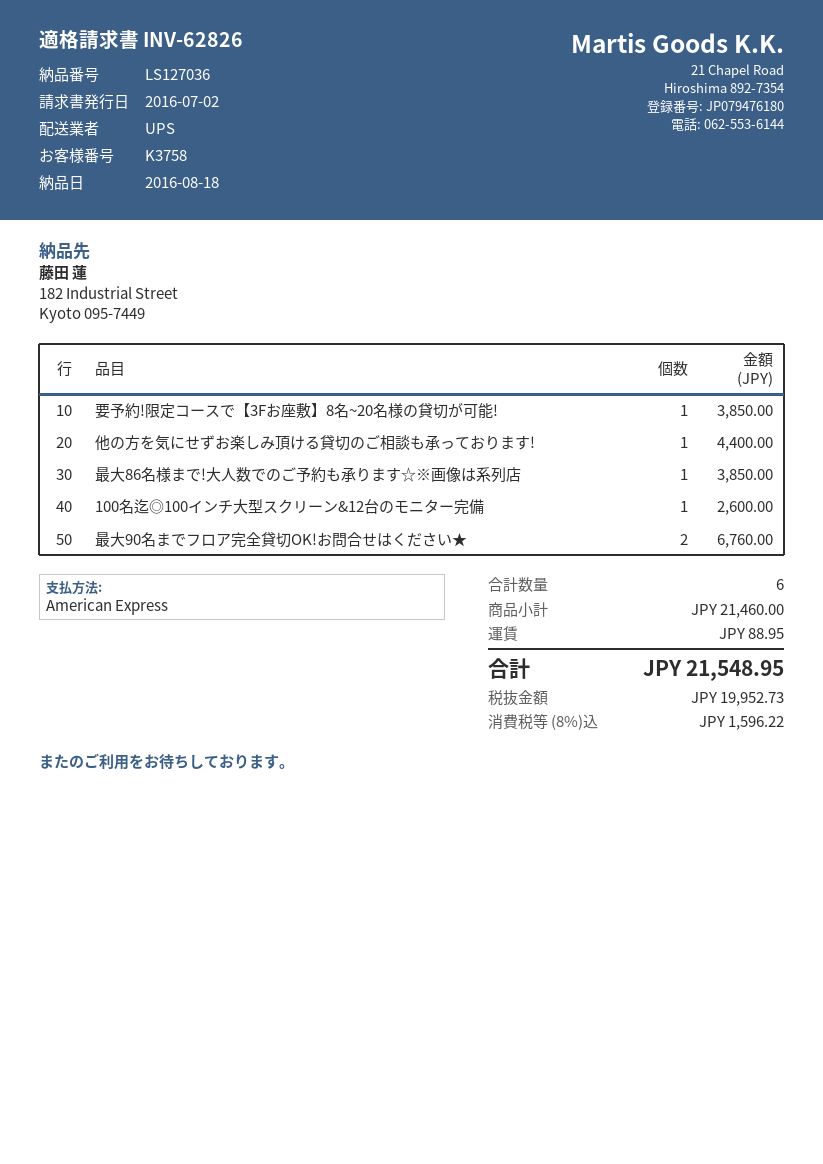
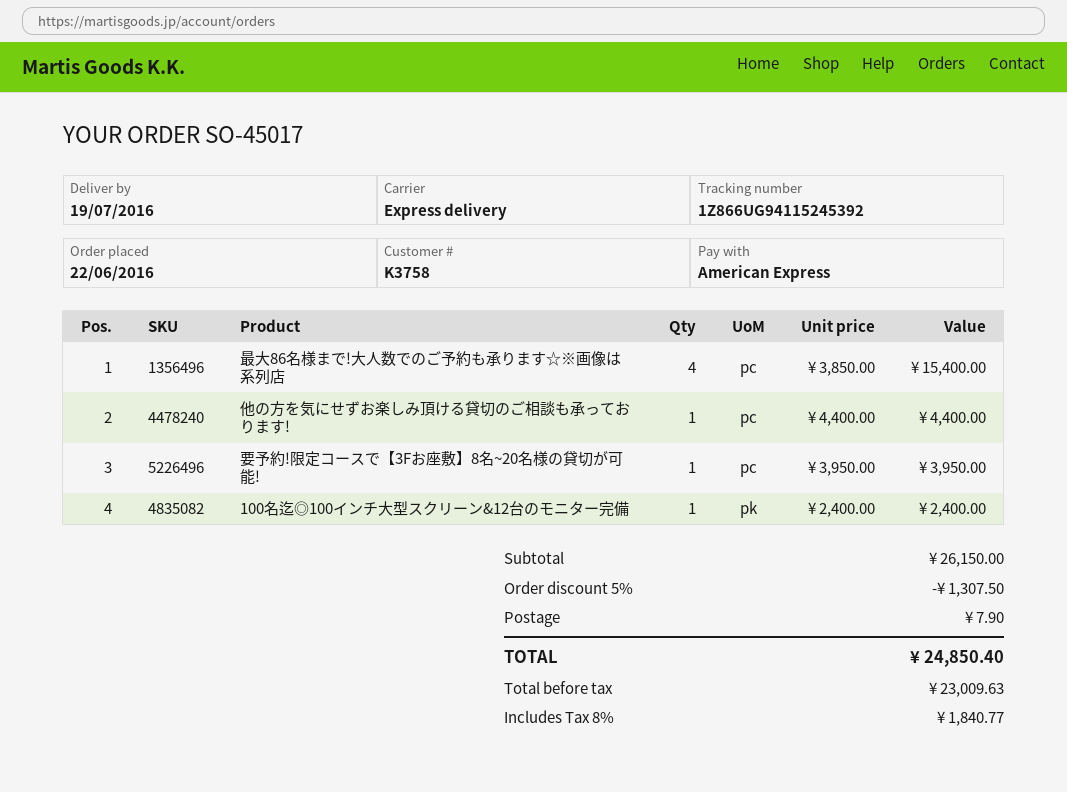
delivery date: 2016-08-18 -> 2016-07-19
shipping method: UPS -> express
要予約!限定コースで【3Fお座敷】8名~20名様の貸切が可能!: 1 for 3850.00 -> 1 for 3950.00
最大86名様まで!大人数でのご予約も承ります☆※画像は系列店: 1 for 3850.00 -> 4 for 15400.00
100名迄◎100インチ大型スクリーン&12台のモニター完備: 1 for 2600.00 -> 1 for 2400.00
最大90名までフロア完全貸切OK!お問合せはください★: 2 for 6760.00 -> none
subtotal: 21460.00 -> 26150.00
discount: none -> 5% = 1307.50
shipping: 88.95 -> 7.90
net: 19952.73 -> 23009.63
tax: 8% = 1596.22 -> 8% = 1840.77
total: 21548.95 -> 24850.40

